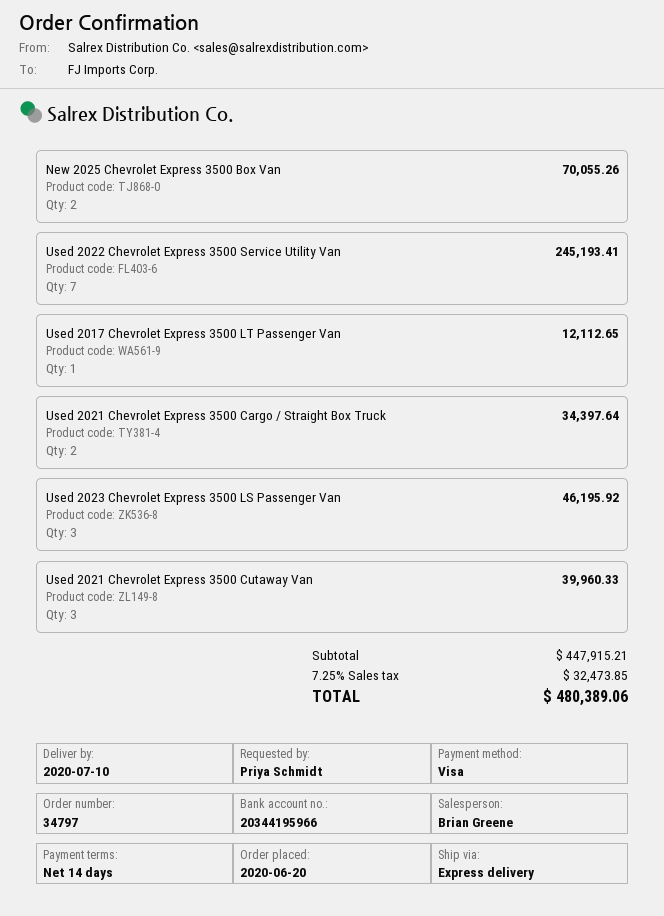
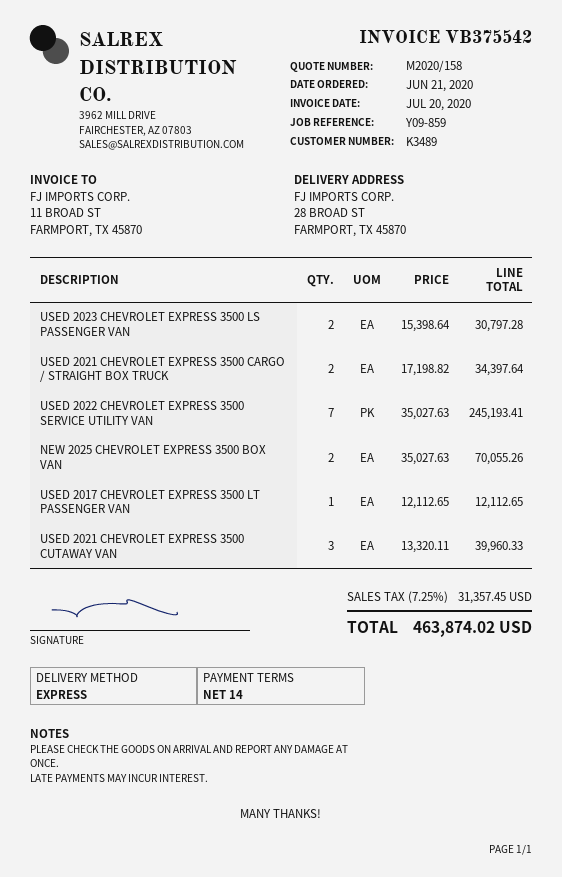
order date: 2020-06-20 -> 2020-06-21
Used 2023 Chevrolet Express 3500 LS Passenger Van: 3 for 46195.92 -> 2 for 30797.28
tax: 7.25% = 32473.85 -> 7.25% = 31357.45
total: 480389.06 -> 463874.02

